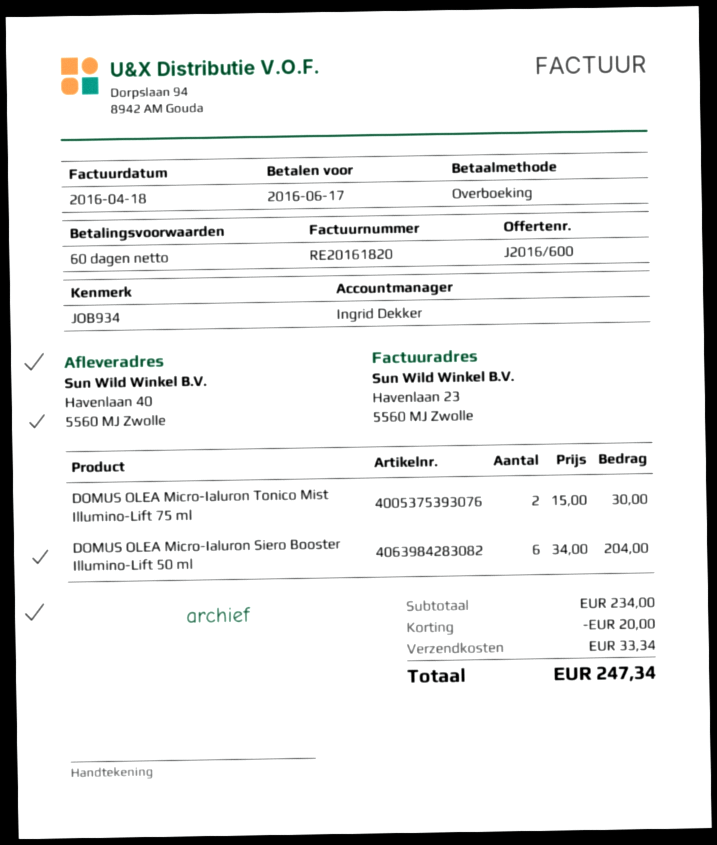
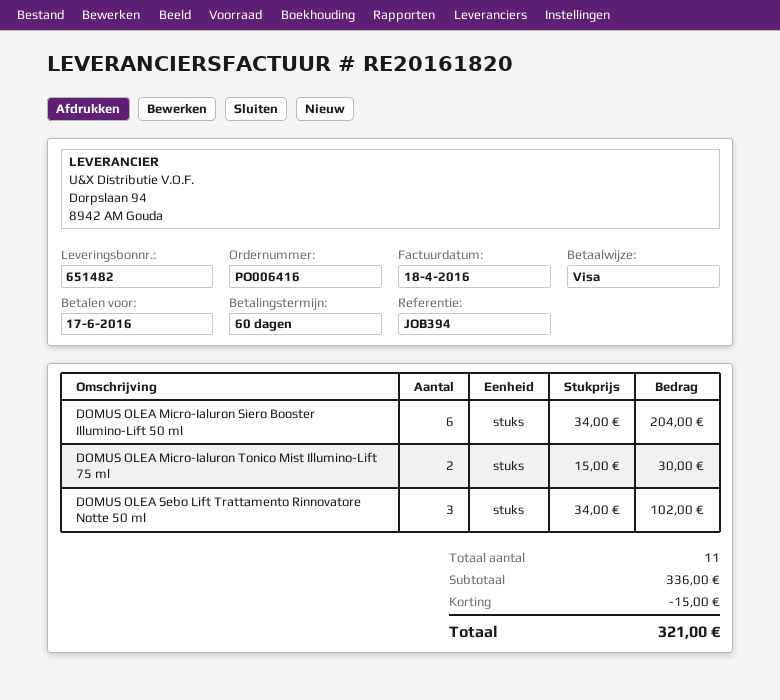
reference: JOB934 -> JOB394
payment method: bank transfer -> Visa
DOMUS OLEA Sebo Lift Trattamento Rinnovatore Notte 50 ml: none -> 3 x 34.00 = 102.00
subtotal: 234.00 -> 336.00
discount: 20.00 -> 15.00
shipping: 33.34 -> none
total: 247.34 -> 321.00

